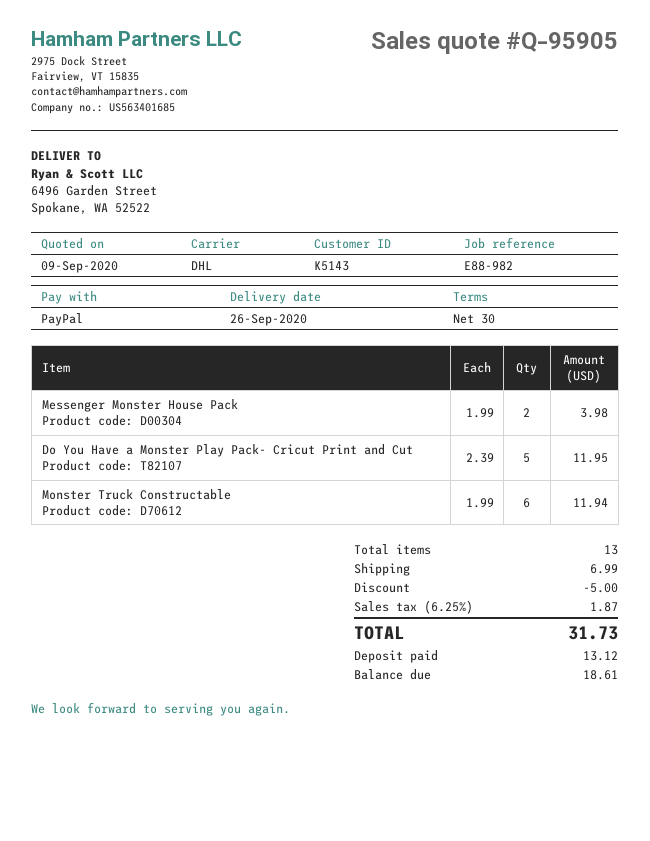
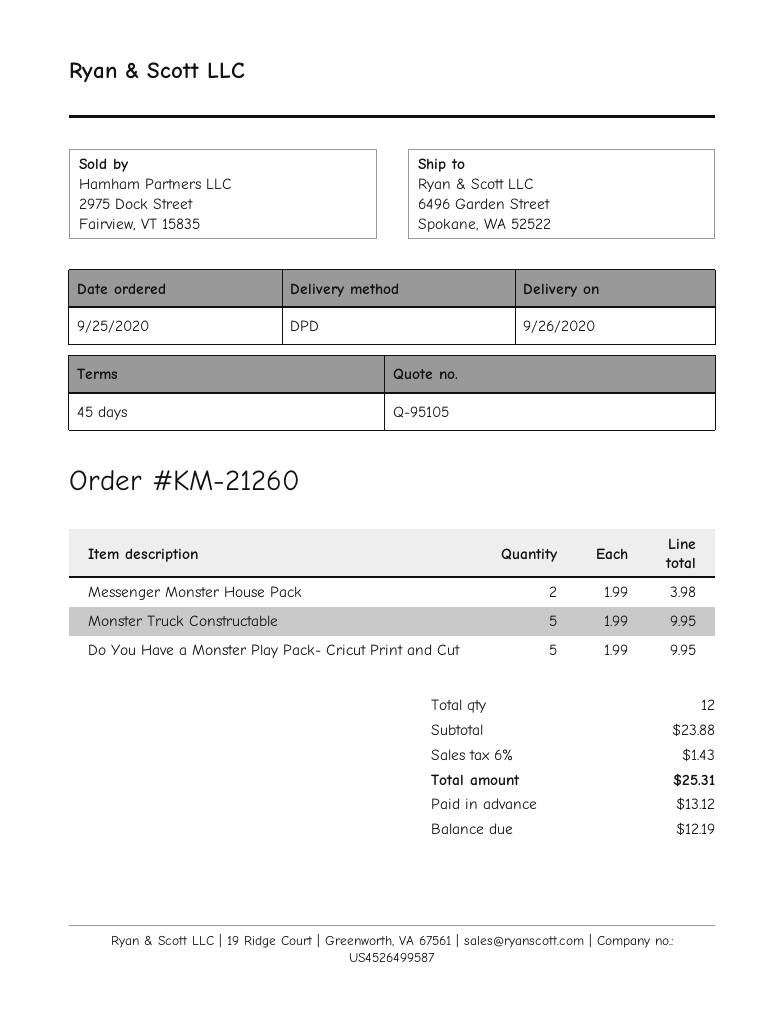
quote number: Q-95905 -> Q-95105
payment terms: 30 days -> 45 days
shipping method: DHL -> DPD
Do You Have a Monster Play Pack- Cricut Print and Cut: 5 x 2.39 = 11.95 -> 5 x 1.99 = 9.95
Monster Truck Constructable: 6 x 1.99 = 11.94 -> 5 x 1.99 = 9.95
total quantity: 13 -> 12
discount: 5.00 -> none
shipping: 6.99 -> none
tax: 6.25% = 1.87 -> 6% = 1.43
total: 31.73 -> 25.31
balance: 18.61 -> 12.19

